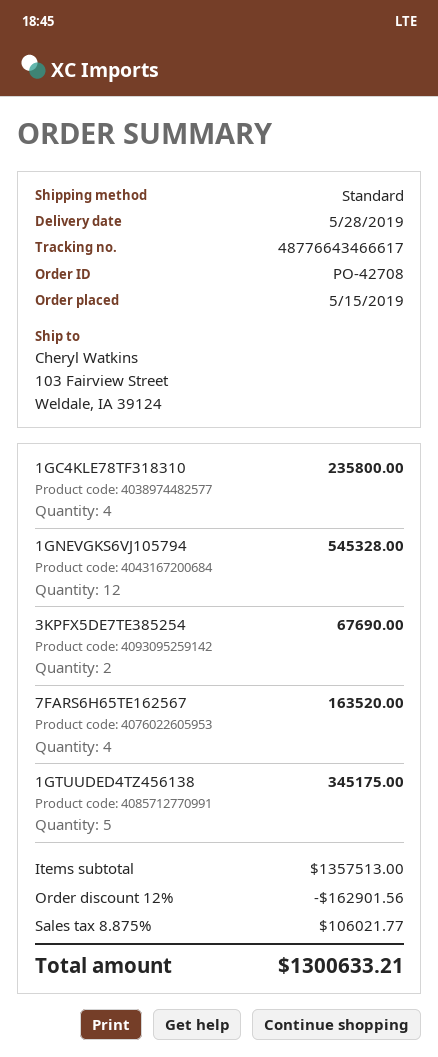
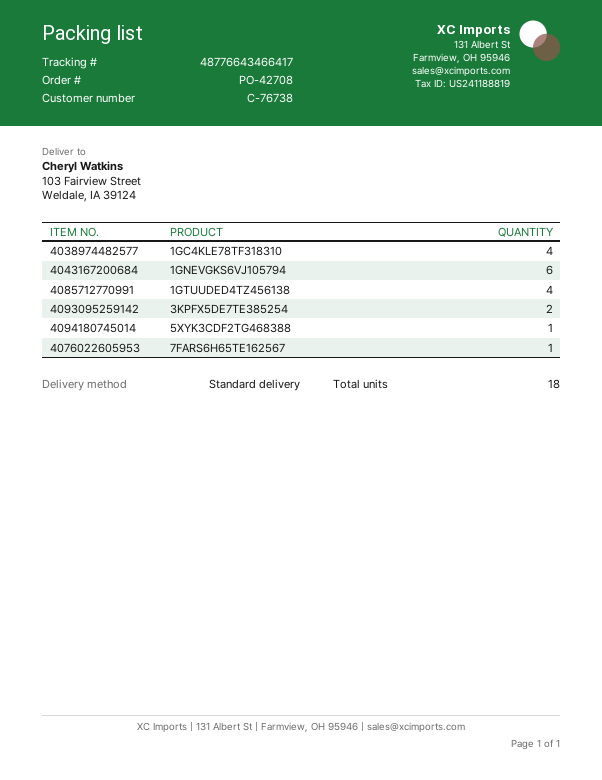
tracking number: 48776643466617 -> 48776643466417
1GNEVGKS6VJ105794: 12 -> 6
7FARS6H65TE162567: 4 -> 1
1GTUUDED4TZ456138: 5 -> 4
5XYK3CDF2TG468388: none -> 1

